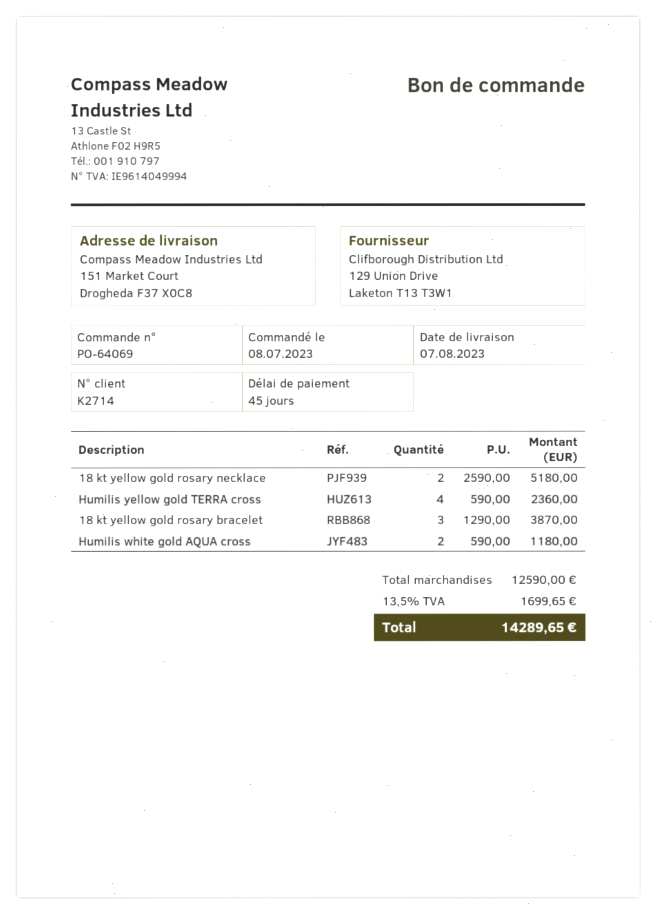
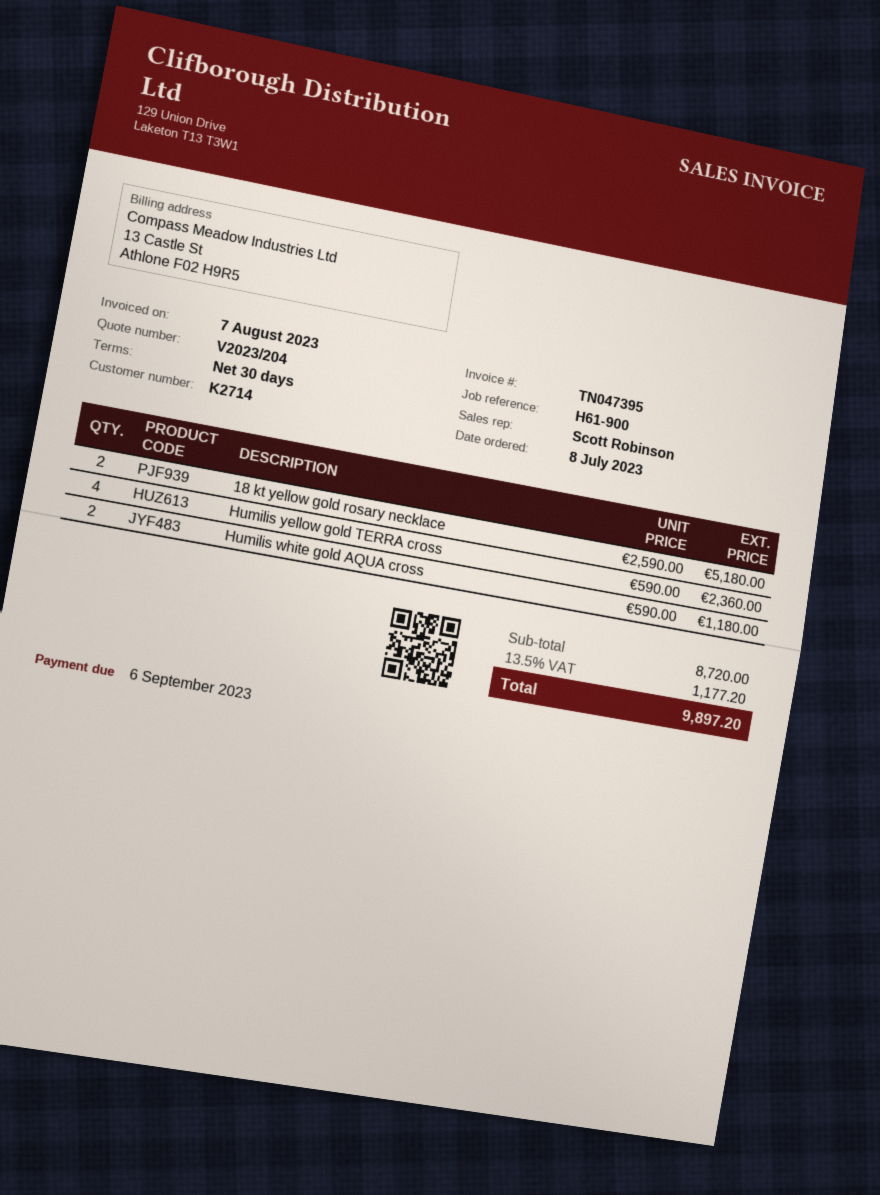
payment terms: 45 days -> 30 days
18 kt yellow gold rosary bracelet: 3 x 1290.00 = 3870.00 -> none
subtotal: 12590.00 -> 8720.00
tax: 13.5% = 1699.65 -> 13.5% = 1177.20
total: 14289.65 -> 9897.20

